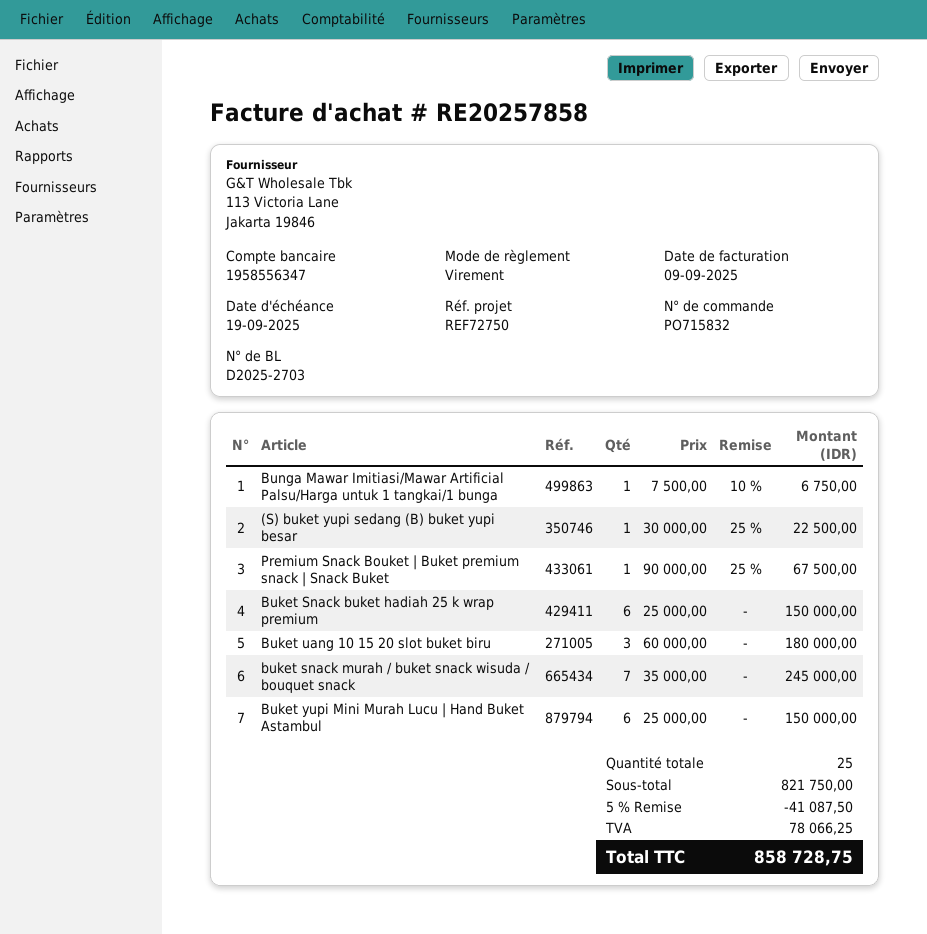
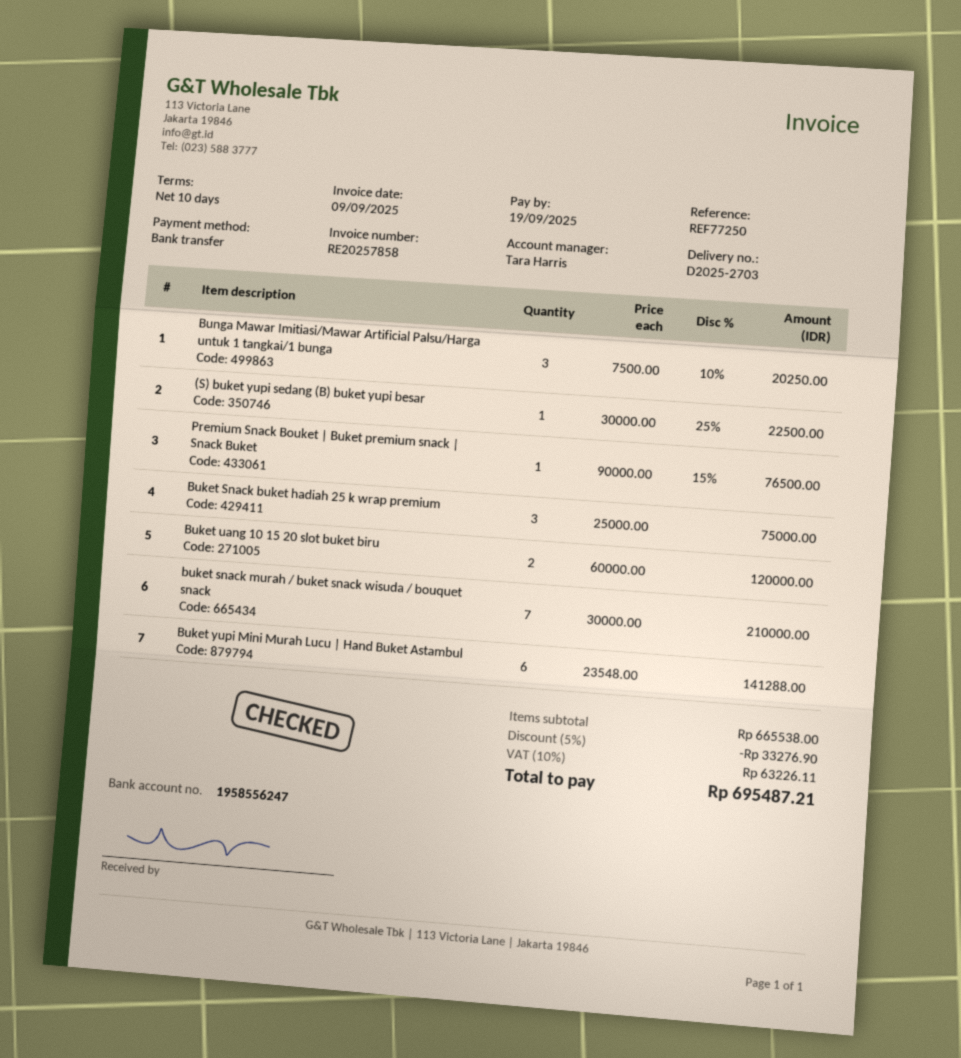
reference: REF72750 -> REF77250
bank account: 1958556347 -> 1958556247
Bunga Mawar Imitiasi/Mawar Artificial Palsu/Harga untuk 1 tangkai/1 bunga: 1 x 7500.00 - 10% = 6750.00 -> 3 x 7500.00 - 10% = 20250.00
Premium Snack Bouket | Buket premium snack | Snack Buket: 1 x 90000.00 - 25% = 67500.00 -> 1 x 90000.00 - 15% = 76500.00
Buket Snack buket hadiah 25 k wrap premium: 6 x 25000.00 = 150000.00 -> 3 x 25000.00 = 75000.00
Buket uang 10 15 20 slot buket biru: 3 x 60000.00 = 180000.00 -> 2 x 60000.00 = 120000.00
buket snack murah / buket snack wisuda / bouquet snack: 7 x 35000.00 = 245000.00 -> 7 x 30000.00 = 210000.00
Buket yupi Mini Murah Lucu | Hand Buket Astambul: 6 x 25000.00 = 150000.00 -> 6 x 23548.00 = 141288.00
subtotal: 821750.00 -> 665538.00
discount: 5% = 41087.50 -> 5% = 33276.90
tax: 78066.25 -> 63226.11
total: 858728.75 -> 695487.21

